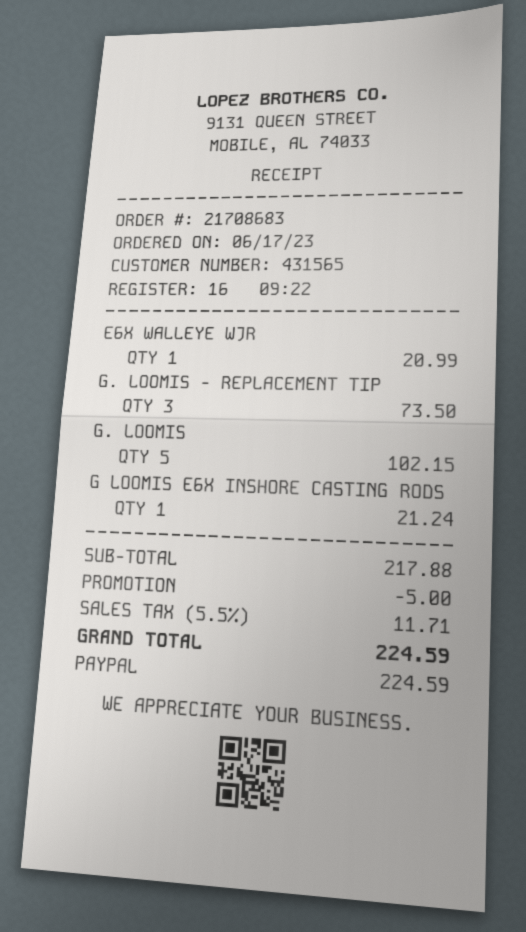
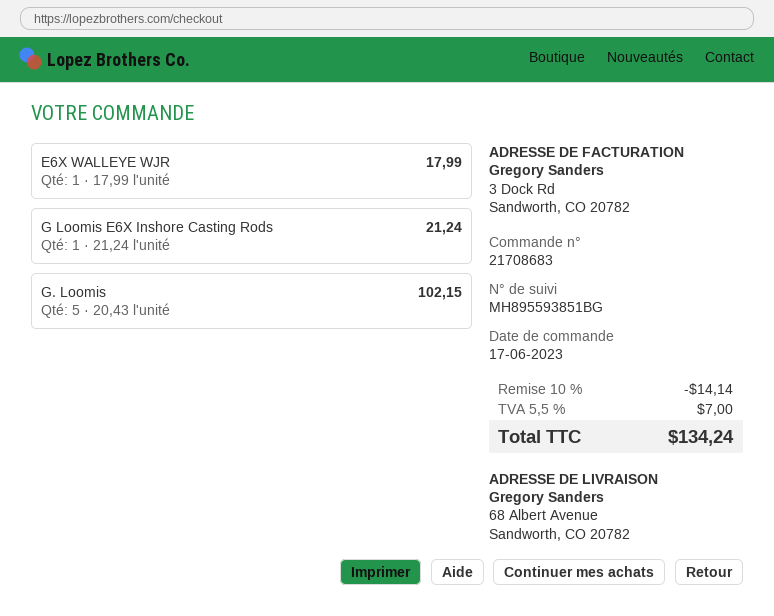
E6X WALLEYE WJR: 1 for 20.99 -> 1 for 17.99
G. LOOMIS - REPLACEMENT TIP: 3 for 73.50 -> none
discount: 5.00 -> 14.14
tax: 5.5% = 11.71 -> 5.5% = 7.00
total: 224.59 -> 134.24

